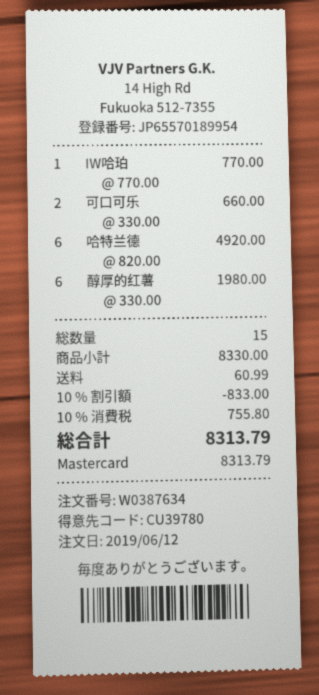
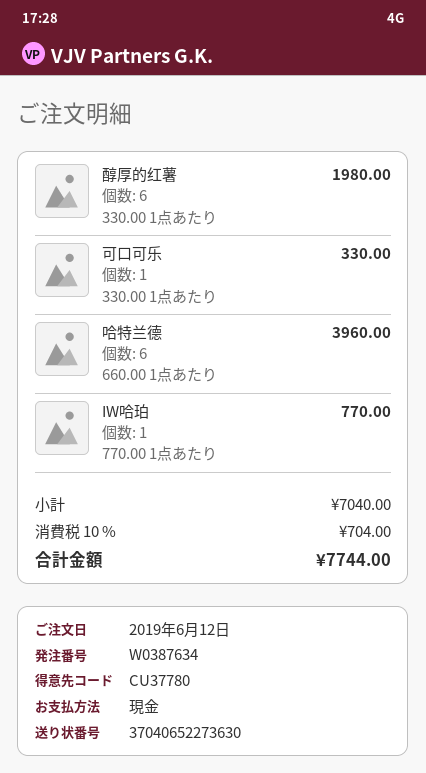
customer number: CU39780 -> CU37780
payment method: Mastercard -> cash
可口可乐: 2 x 330.00 = 660.00 -> 1 x 330.00 = 330.00
哈特兰德: 6 x 820.00 = 4920.00 -> 6 x 660.00 = 3960.00
subtotal: 8330.00 -> 7040.00
discount: 10% = 833.00 -> none
shipping: 60.99 -> none
tax: 10% = 755.80 -> 10% = 704.00
total: 8313.79 -> 7744.00

